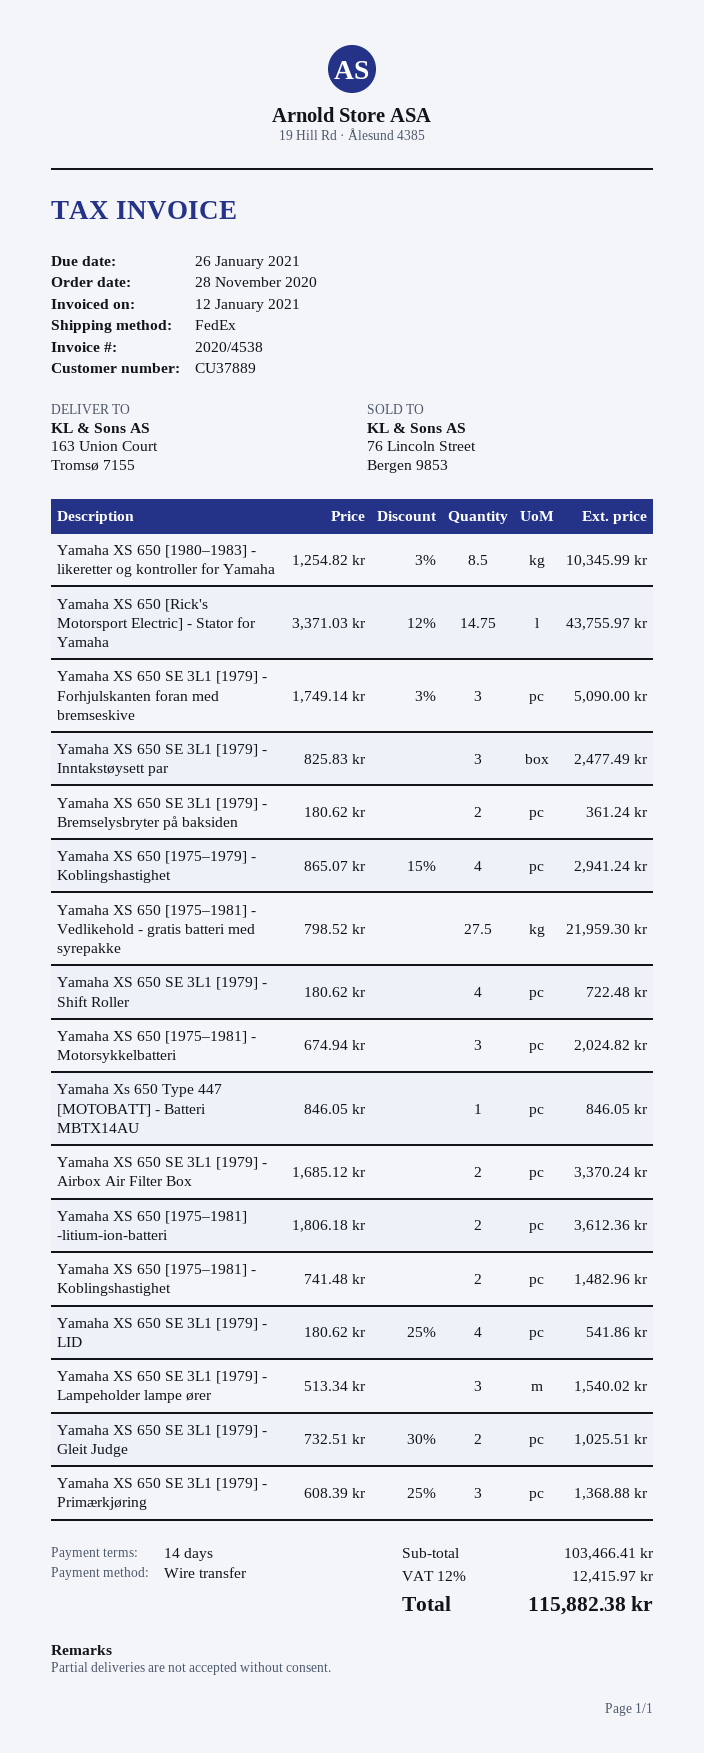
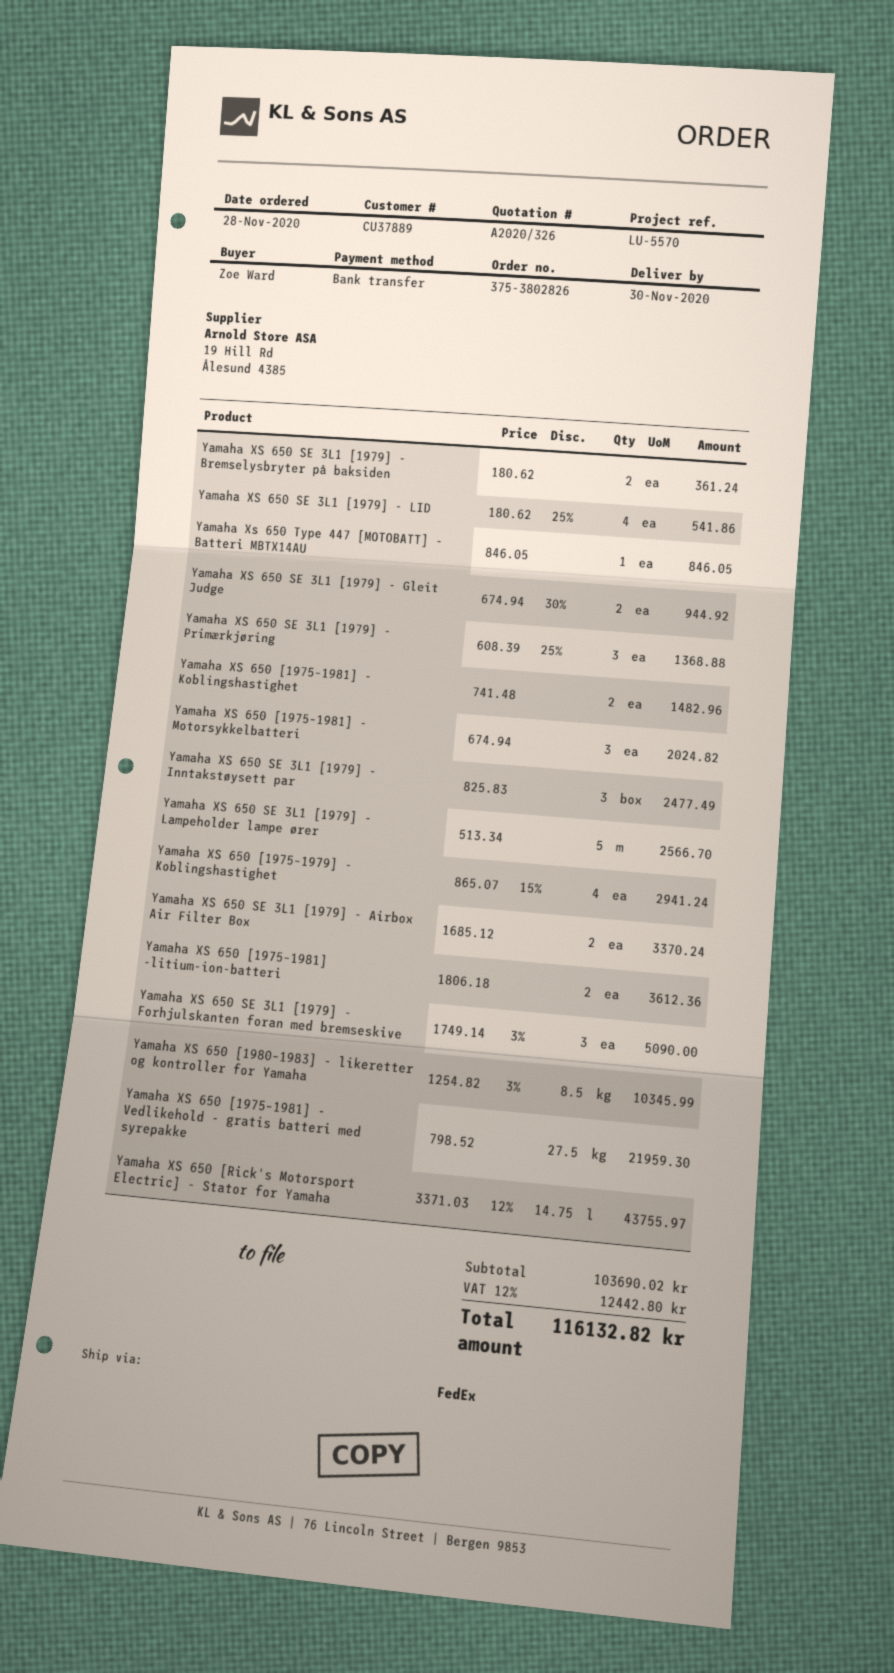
Yamaha XS 650 SE 3L1 [1979] - Shift Roller: 4 x 180.62 = 722.48 -> none
Yamaha XS 650 SE 3L1 [1979] - Lampeholder lampe ører: 3 x 513.34 = 1540.02 -> 5 x 513.34 = 2566.70
Yamaha XS 650 SE 3L1 [1979] - Gleit Judge: 2 x 732.51 - 30% = 1025.51 -> 2 x 674.94 - 30% = 944.92
subtotal: 103466.41 -> 103690.02
tax: 12% = 12415.97 -> 12% = 12442.80
total: 115882.38 -> 116132.82

